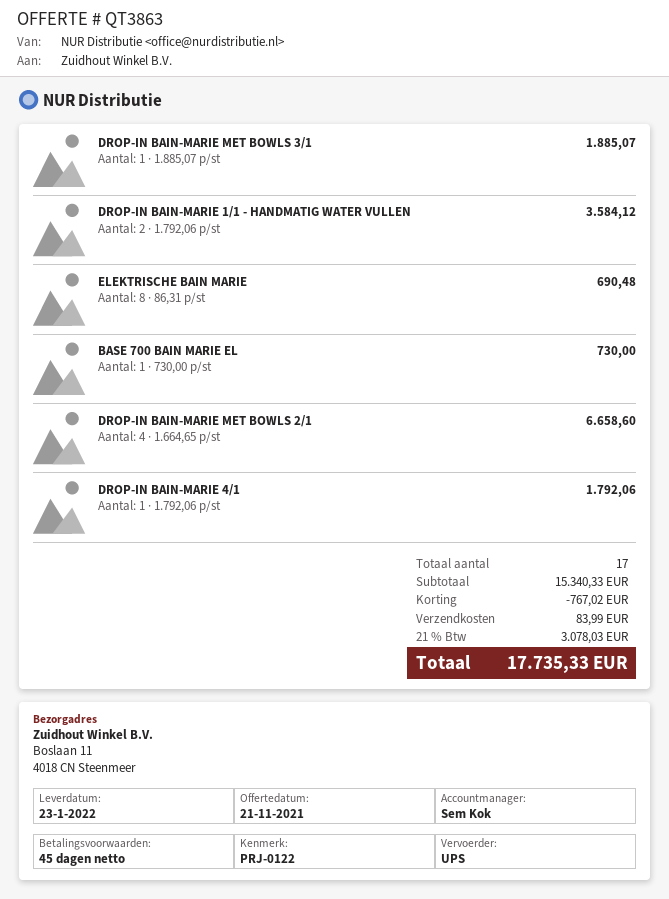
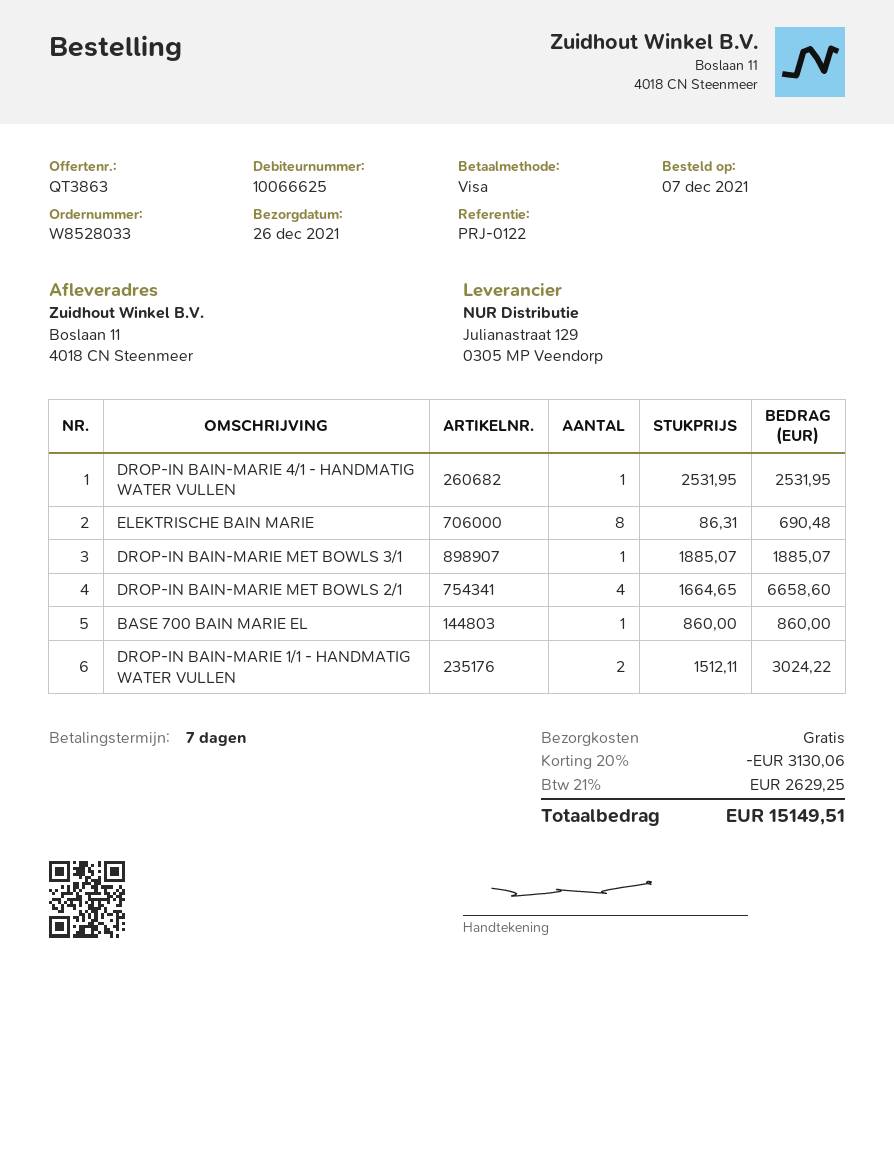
delivery date: 2022-01-23 -> 2021-12-26
payment terms: 45 days -> 7 days
DROP-IN BAIN-MARIE 1/1 - HANDMATIG WATER VULLEN: 2 x 1792.06 = 3584.12 -> 2 x 1512.11 = 3024.22
BASE 700 BAIN MARIE EL: 1 x 730.00 = 730.00 -> 1 x 860.00 = 860.00
DROP-IN BAIN-MARIE 4/1: 1 x 1792.06 = 1792.06 -> none
DROP-IN BAIN-MARIE 4/1 - HANDMATIG WATER VULLEN: none -> 1 x 2531.95 = 2531.95
discount: 767.02 -> 3130.06
shipping: 83.99 -> 0.00
tax: 21% = 3078.03 -> 21% = 2629.25
total: 17735.33 -> 15149.51

